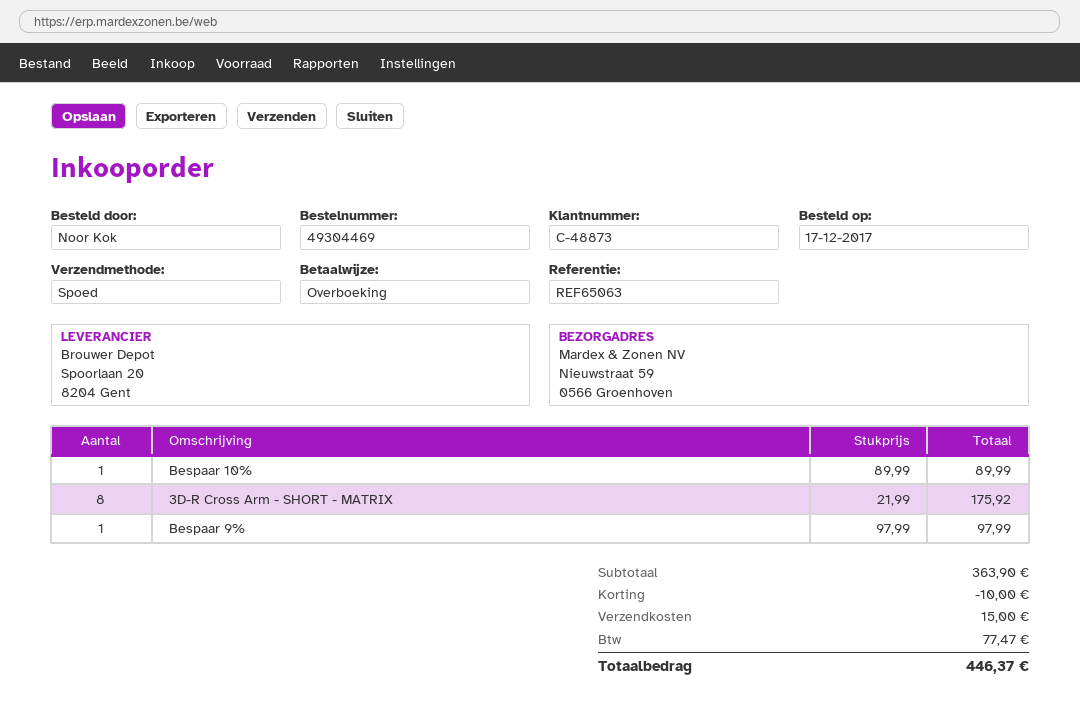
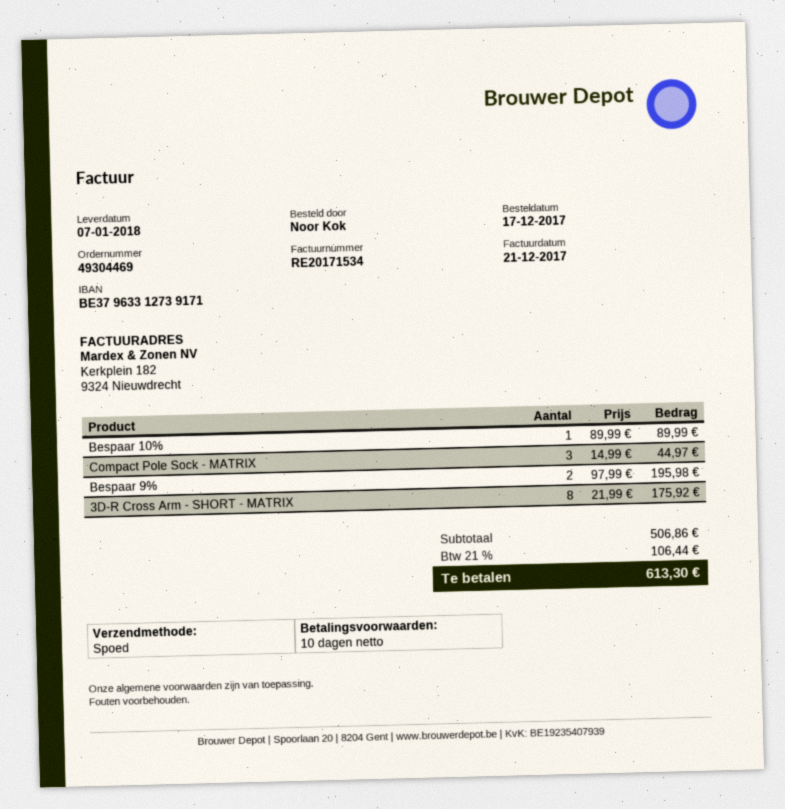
Bespaar 9%: 1 x 97.99 = 97.99 -> 2 x 97.99 = 195.98
Compact Pole Sock - MATRIX: none -> 3 x 14.99 = 44.97
subtotal: 363.90 -> 506.86
discount: 10.00 -> none
shipping: 15.00 -> none
tax: 77.47 -> 106.44
total: 446.37 -> 613.30

